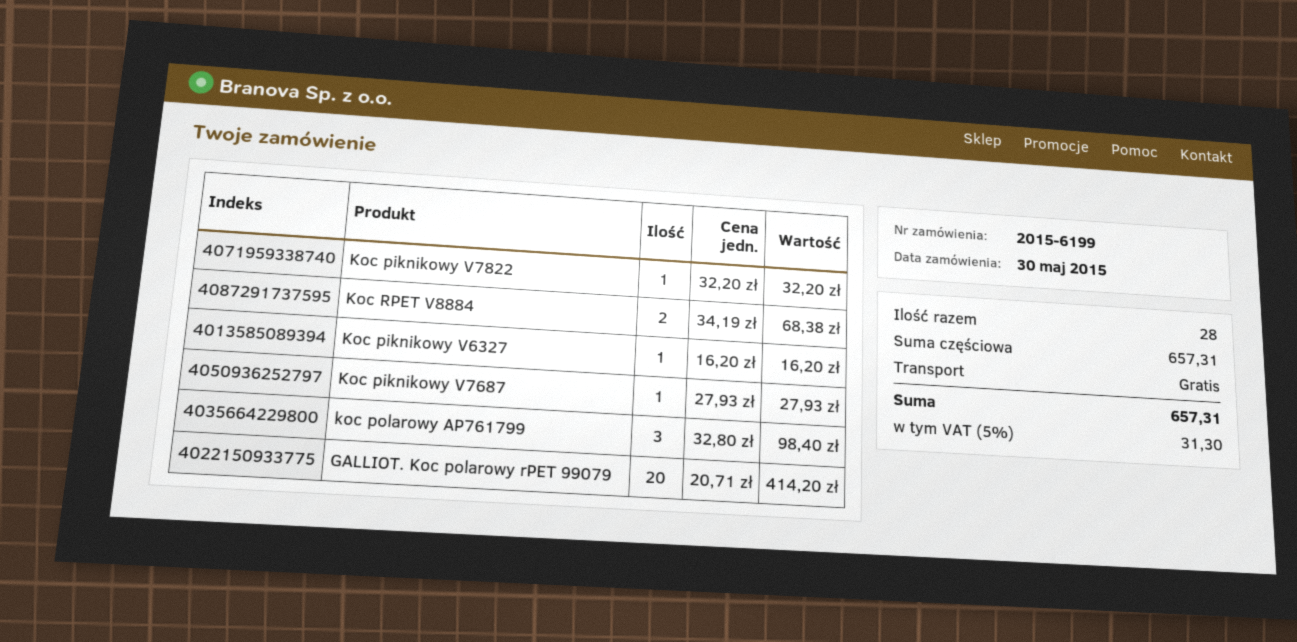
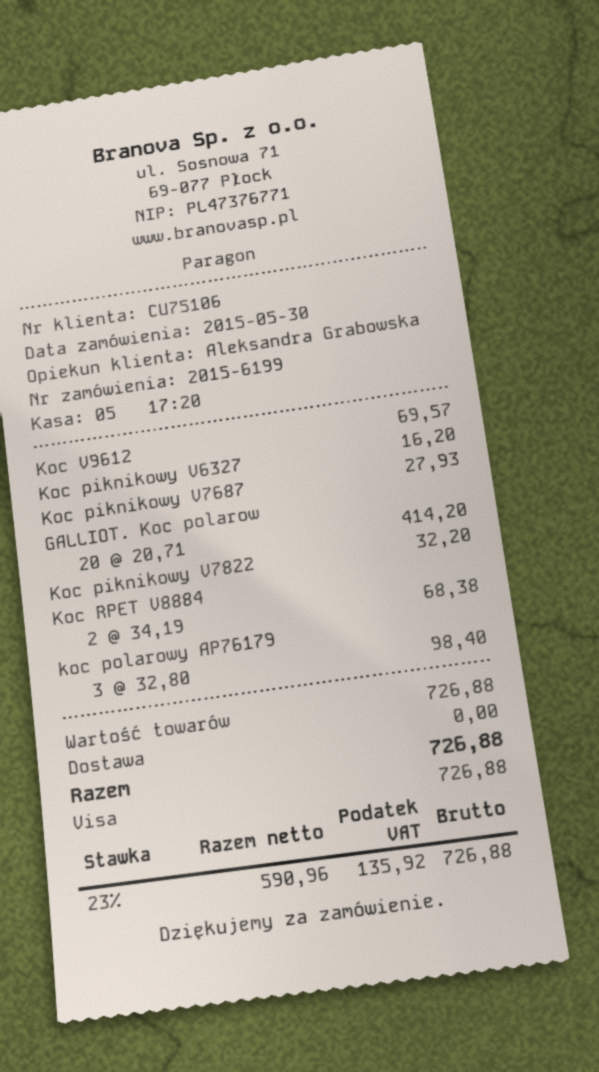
Koc V9612: none -> 1 x 69.57 = 69.57
subtotal: 657.31 -> 726.88
tax: 5% = 31.30 -> 23% = 135.92
total: 657.31 -> 726.88

